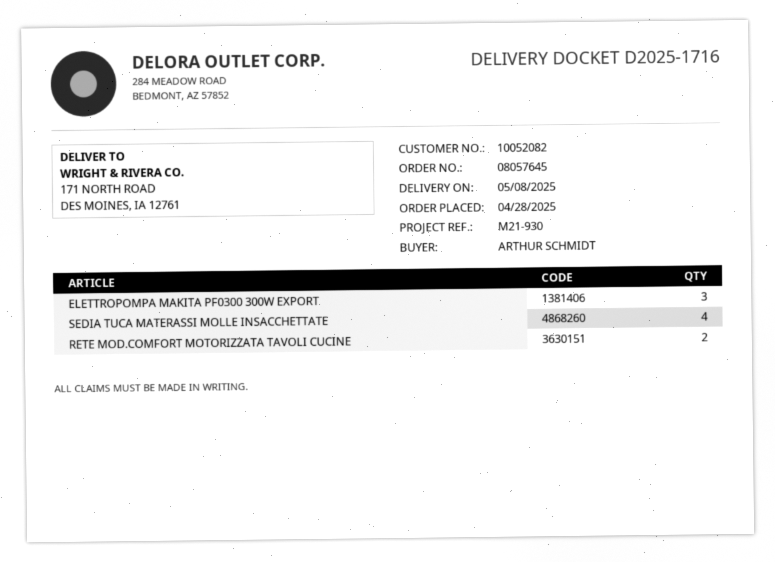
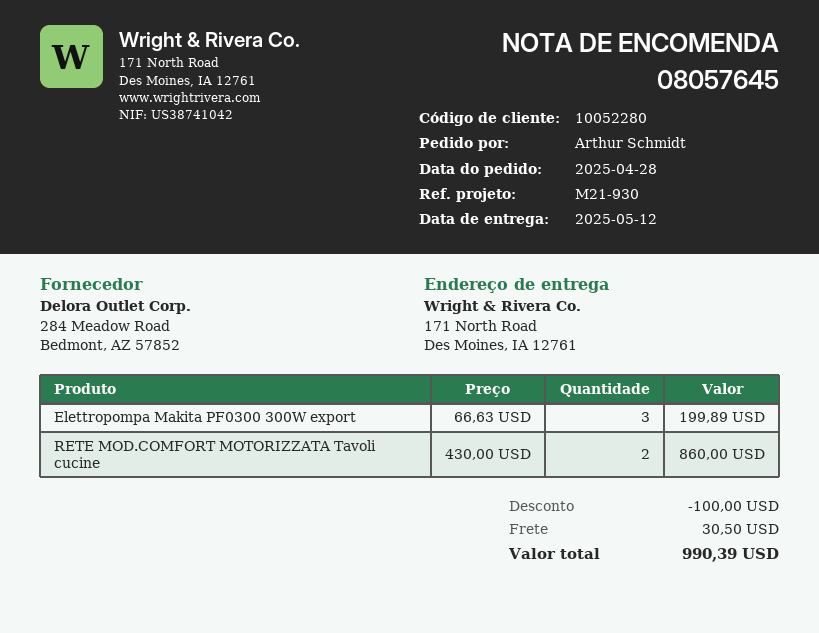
delivery date: 2025-05-08 -> 2025-05-12
customer number: 10052082 -> 10052280
SEDIA TUCA MATERASSI MOLLE INSACCHETTATE: 4 -> none

